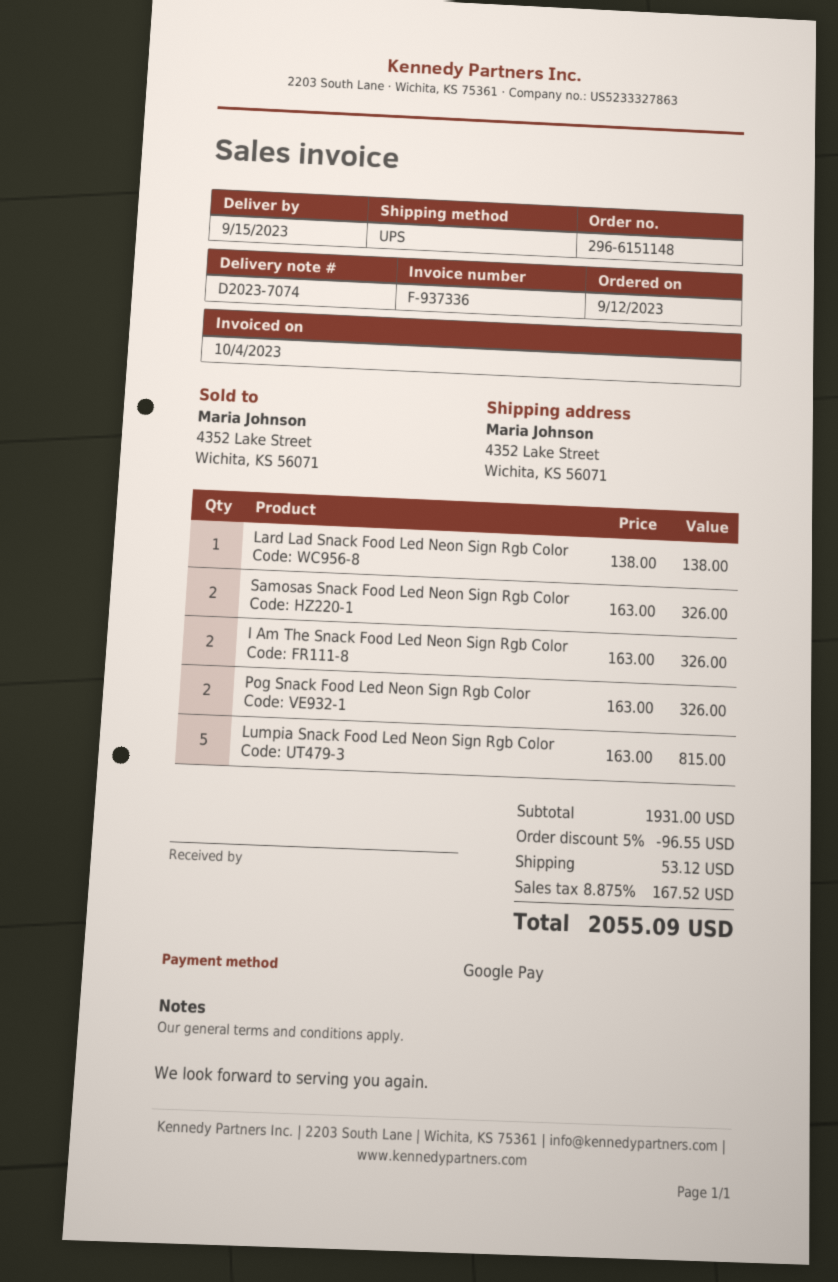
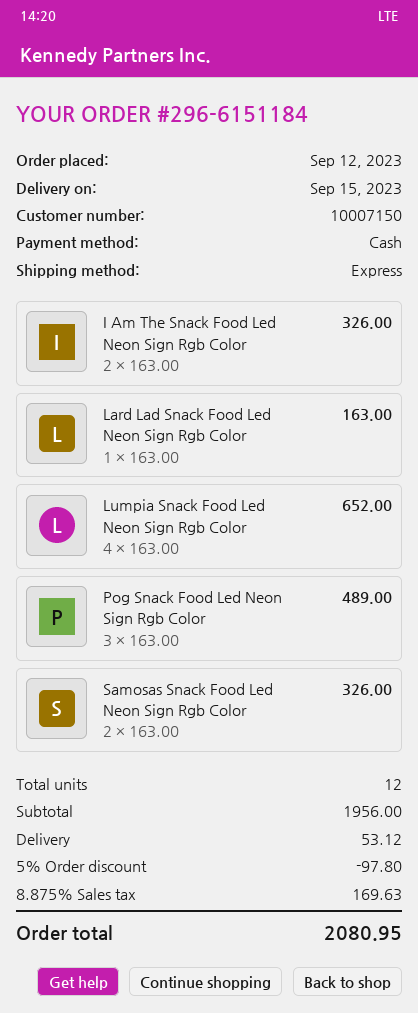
order number: 296-6151148 -> 296-6151184
payment method: Google Pay -> cash
shipping method: UPS -> express
Lard Lad Snack Food Led Neon Sign Rgb Color: 1 x 138.00 = 138.00 -> 1 x 163.00 = 163.00
Pog Snack Food Led Neon Sign Rgb Color: 2 x 163.00 = 326.00 -> 3 x 163.00 = 489.00
Lumpia Snack Food Led Neon Sign Rgb Color: 5 x 163.00 = 815.00 -> 4 x 163.00 = 652.00
subtotal: 1931.00 -> 1956.00
discount: 5% = 96.55 -> 5% = 97.80
tax: 8.875% = 167.52 -> 8.875% = 169.63
total: 2055.09 -> 2080.95

